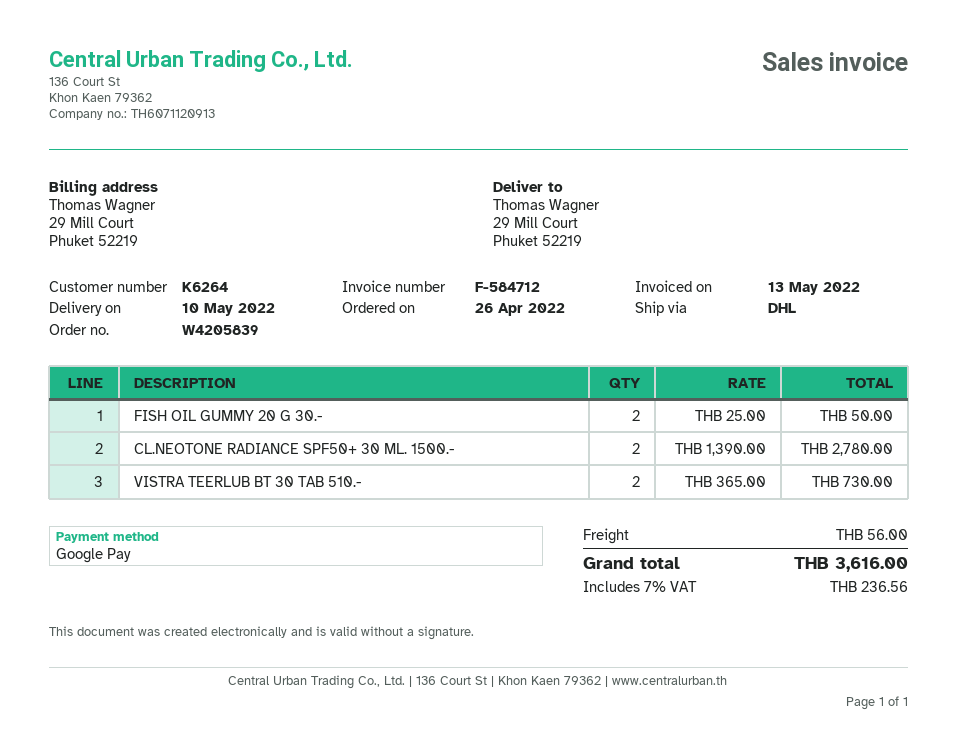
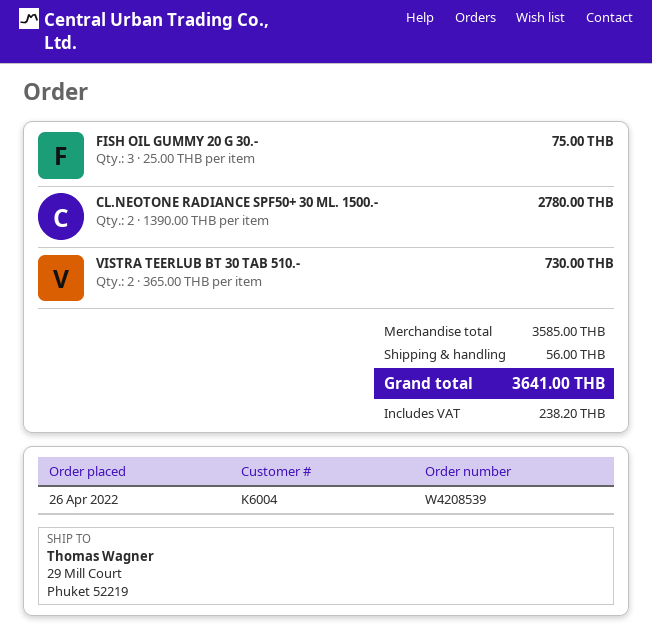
order number: W4205839 -> W4208539
customer number: K6264 -> K6004
FISH OIL GUMMY 20 G 30.-: 2 x 25.00 = 50.00 -> 3 x 25.00 = 75.00
tax: 236.56 -> 238.20
total: 3616.00 -> 3641.00

